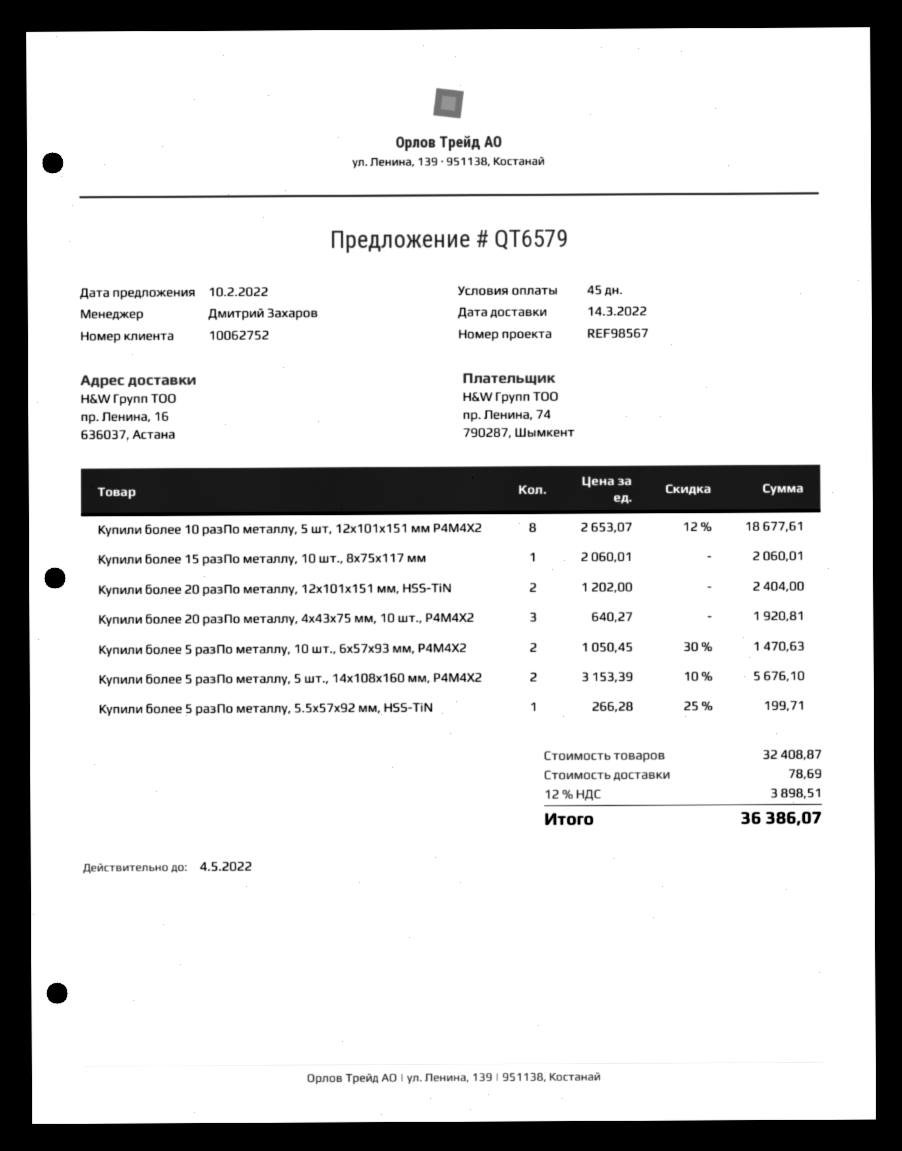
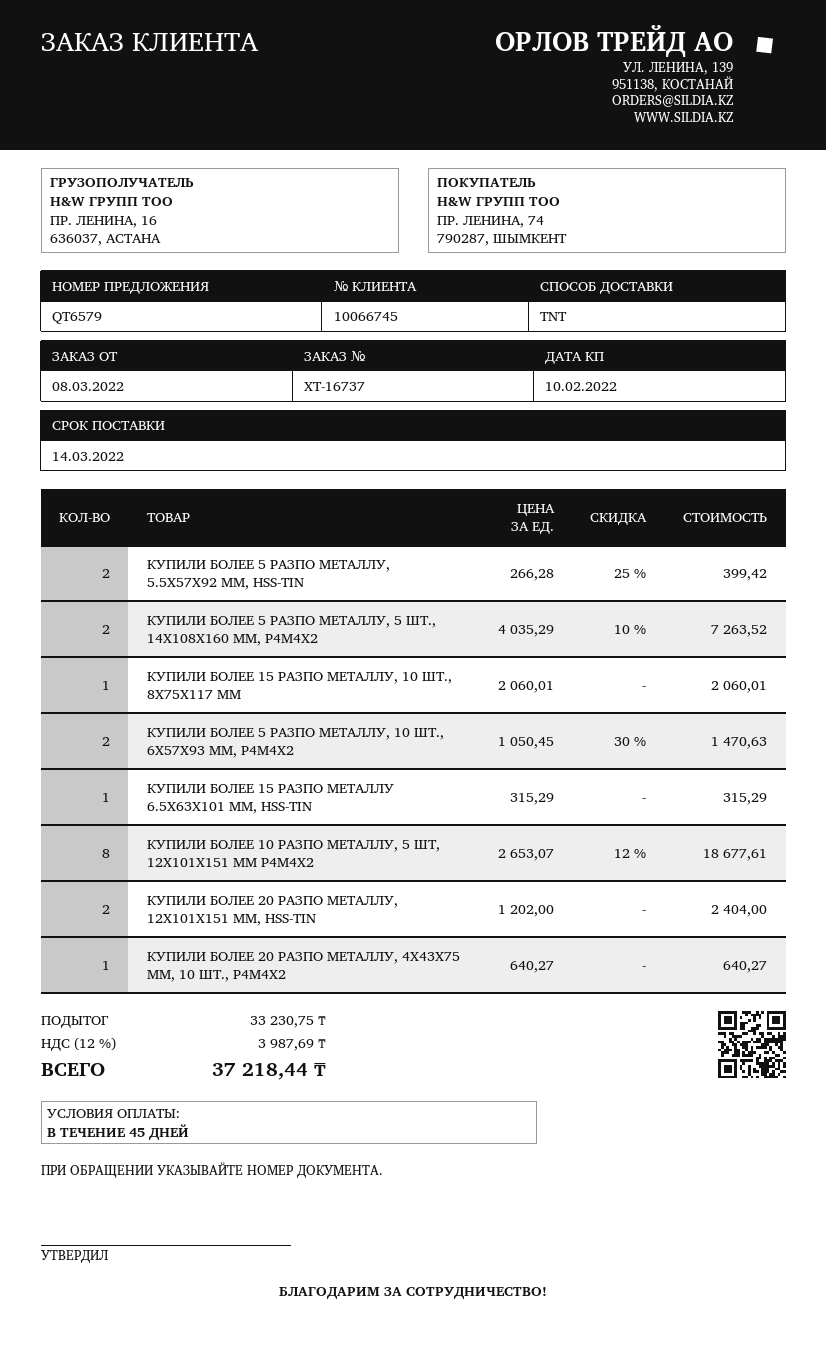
customer number: 10062752 -> 10066745
Купили более 20 разПо металлу, 4x43x75 мм, 10 шт., Р4М4Х2: 3 x 640.27 = 1920.81 -> 1 x 640.27 = 640.27
Купили более 5 разПо металлу, 5 шт., 14x108x160 мм, Р4М4Х2: 2 x 3153.39 - 10% = 5676.10 -> 2 x 4035.29 - 10% = 7263.52
Купили более 5 разПо металлу, 5.5x57x92 мм, HSS-TiN: 1 x 266.28 - 25% = 199.71 -> 2 x 266.28 - 25% = 399.42
КУПИЛИ БОЛЕЕ 15 РАЗПО МЕТАЛЛУ 6.5X63X101 ММ, HSS-TIN: none -> 1 x 315.29 = 315.29
subtotal: 32408.87 -> 33230.75
shipping: 78.69 -> none
tax: 12% = 3898.51 -> 12% = 3987.69
total: 36386.07 -> 37218.44

